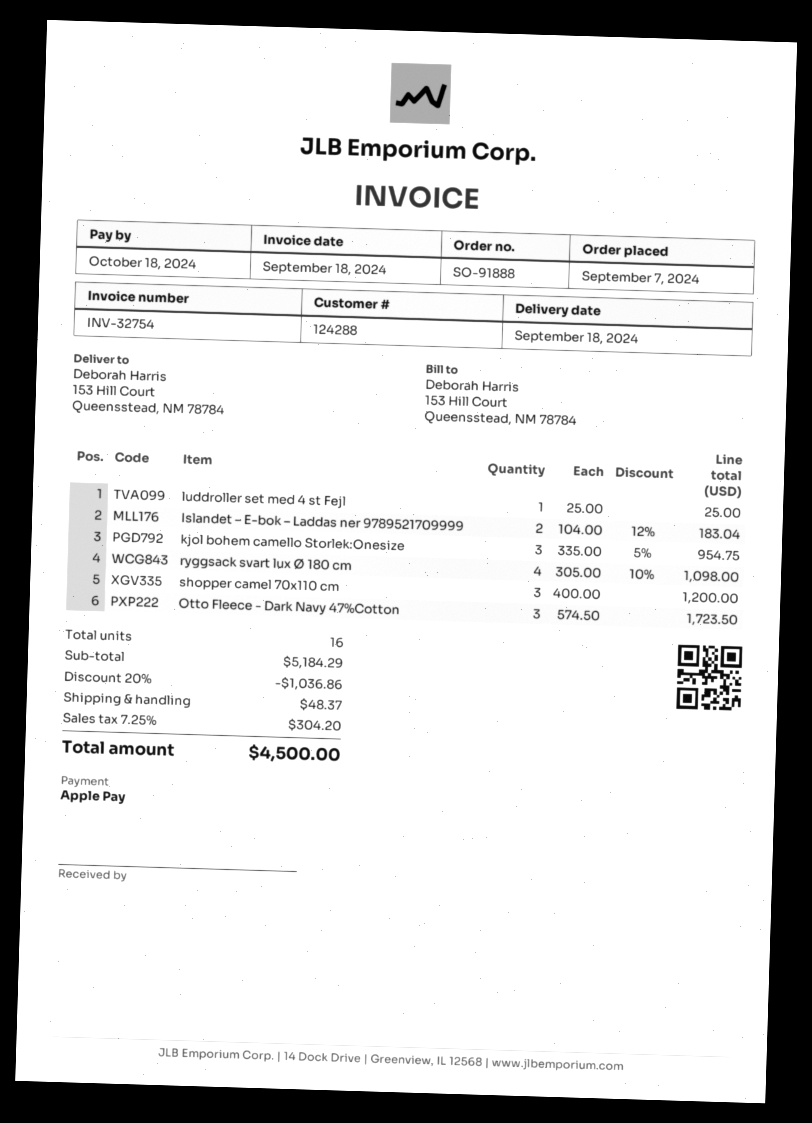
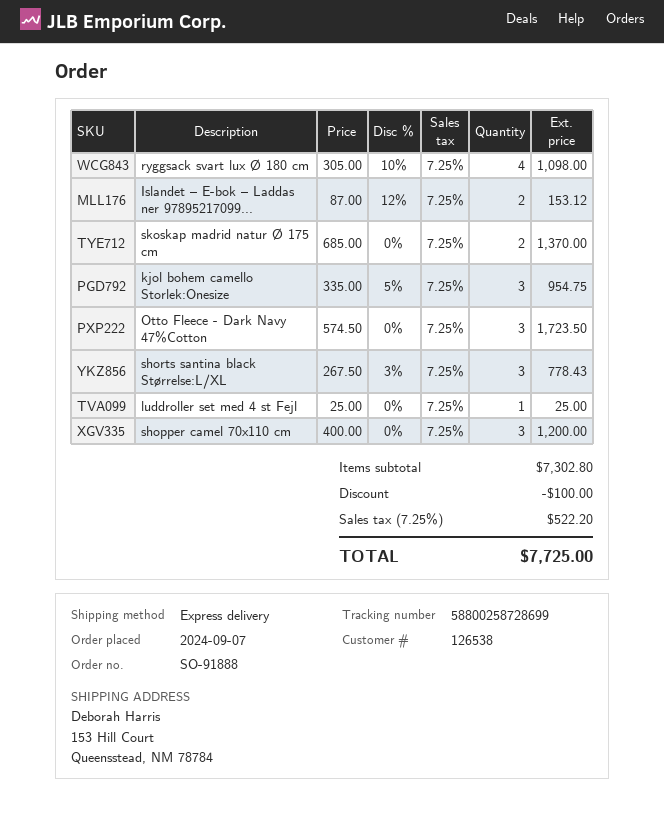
customer number: 124288 -> 126538
Islandet – E-bok – Laddas ner 9789521709999: 2 x 104.00 - 12% = 183.04 -> 2 x 87.00 - 12% = 153.12
skoskap madrid natur Ø 175 cm: none -> 2 x 685.00 = 1370.00
shorts santina black Størrelse:L/XL: none -> 3 x 267.50 - 3% = 778.43
subtotal: 5184.29 -> 7302.80
discount: 1036.86 -> 100.00
shipping: 48.37 -> none
tax: 7.25% = 304.20 -> 7.25% = 522.20
total: 4500.00 -> 7725.00

